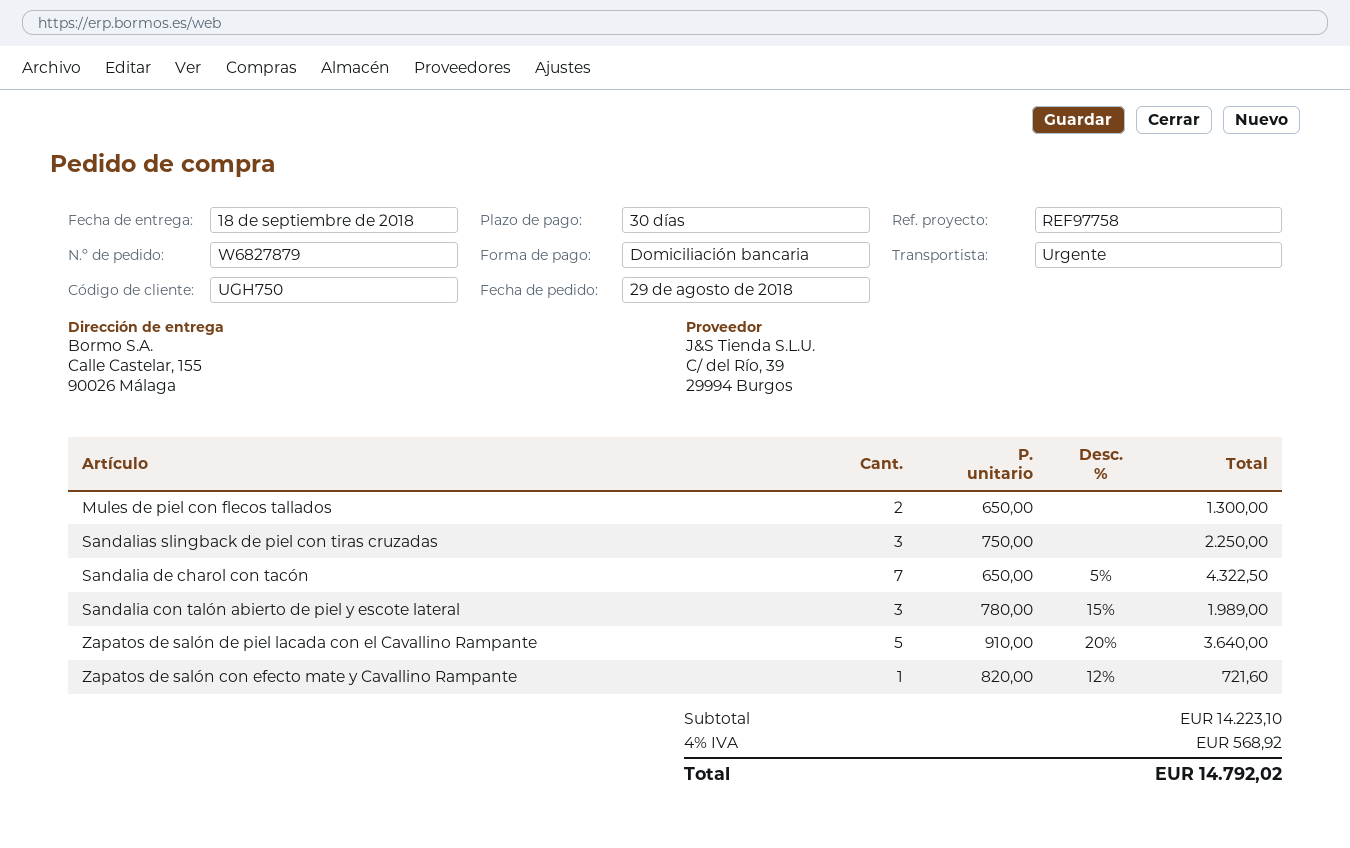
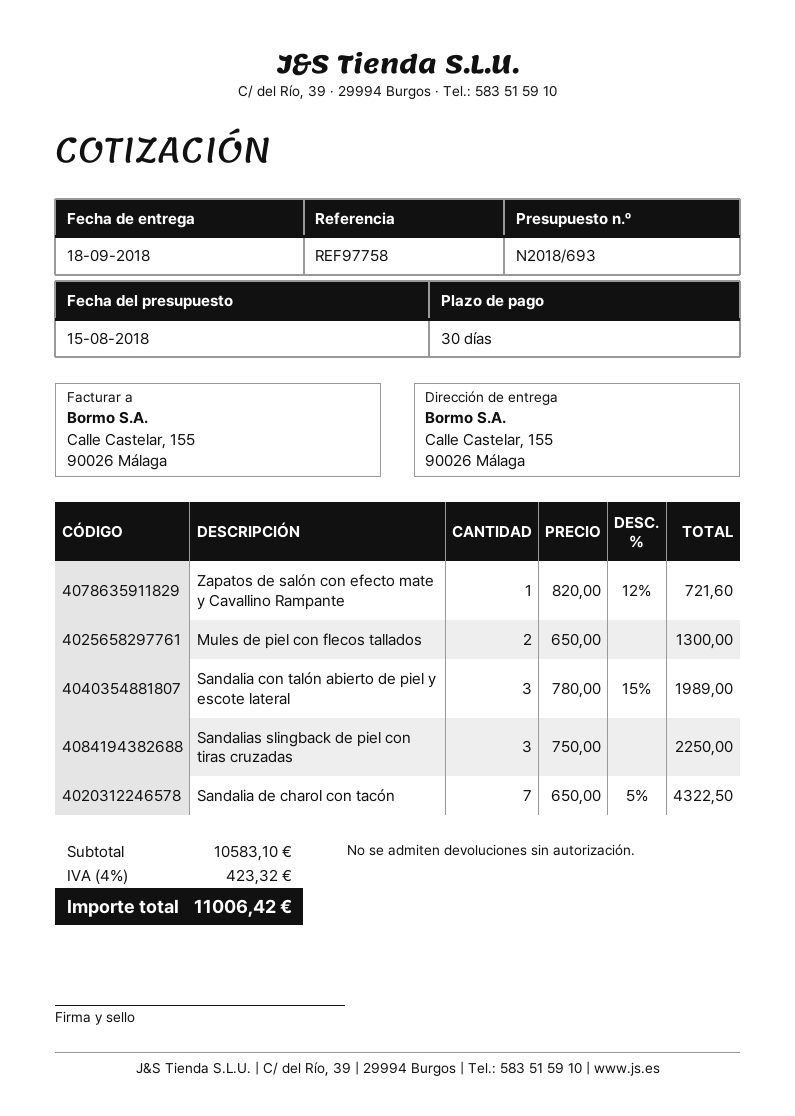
Zapatos de salón de piel lacada con el Cavallino Rampante: 5 x 910.00 - 20% = 3640.00 -> none
subtotal: 14223.10 -> 10583.10
tax: 4% = 568.92 -> 4% = 423.32
total: 14792.02 -> 11006.42

